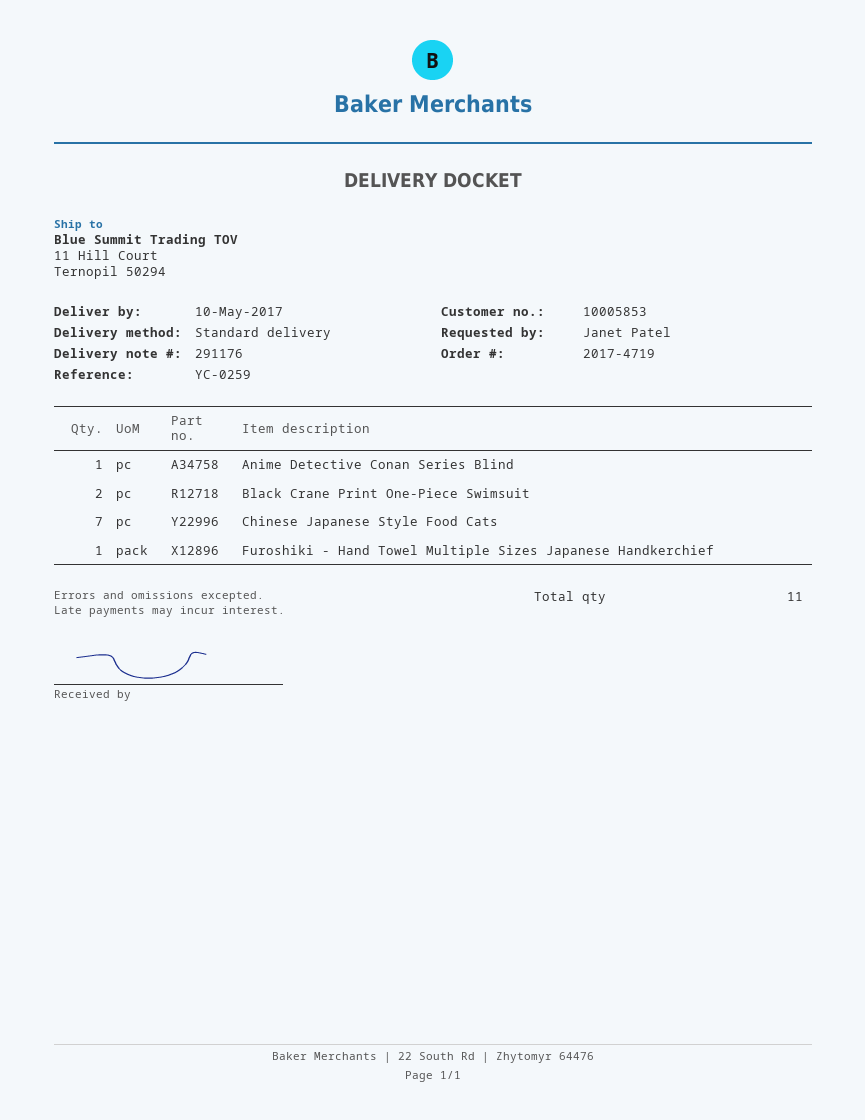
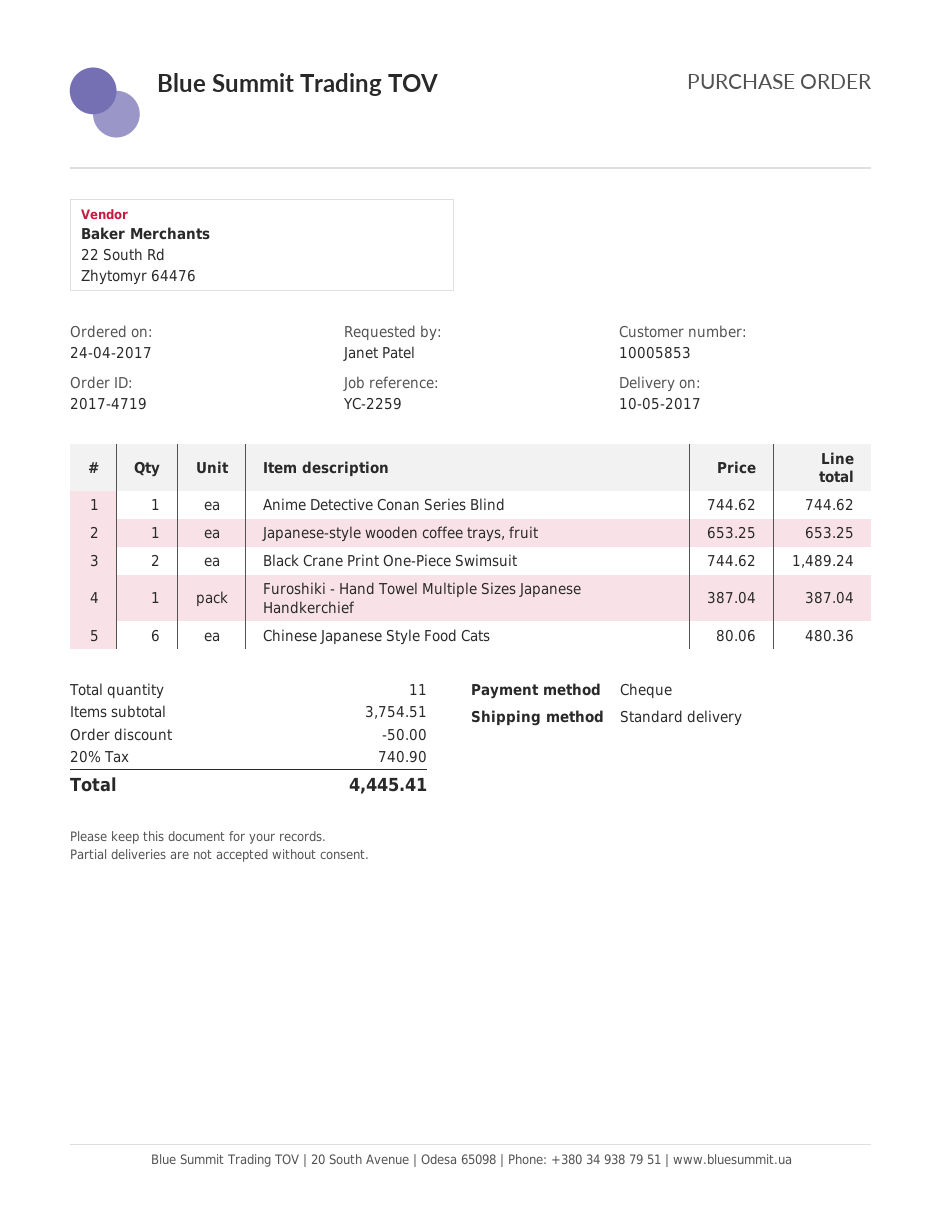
reference: YC-0259 -> YC-2259
Chinese Japanese Style Food Cats: 7 -> 6
Japanese-style wooden coffee trays, fruit: none -> 1

